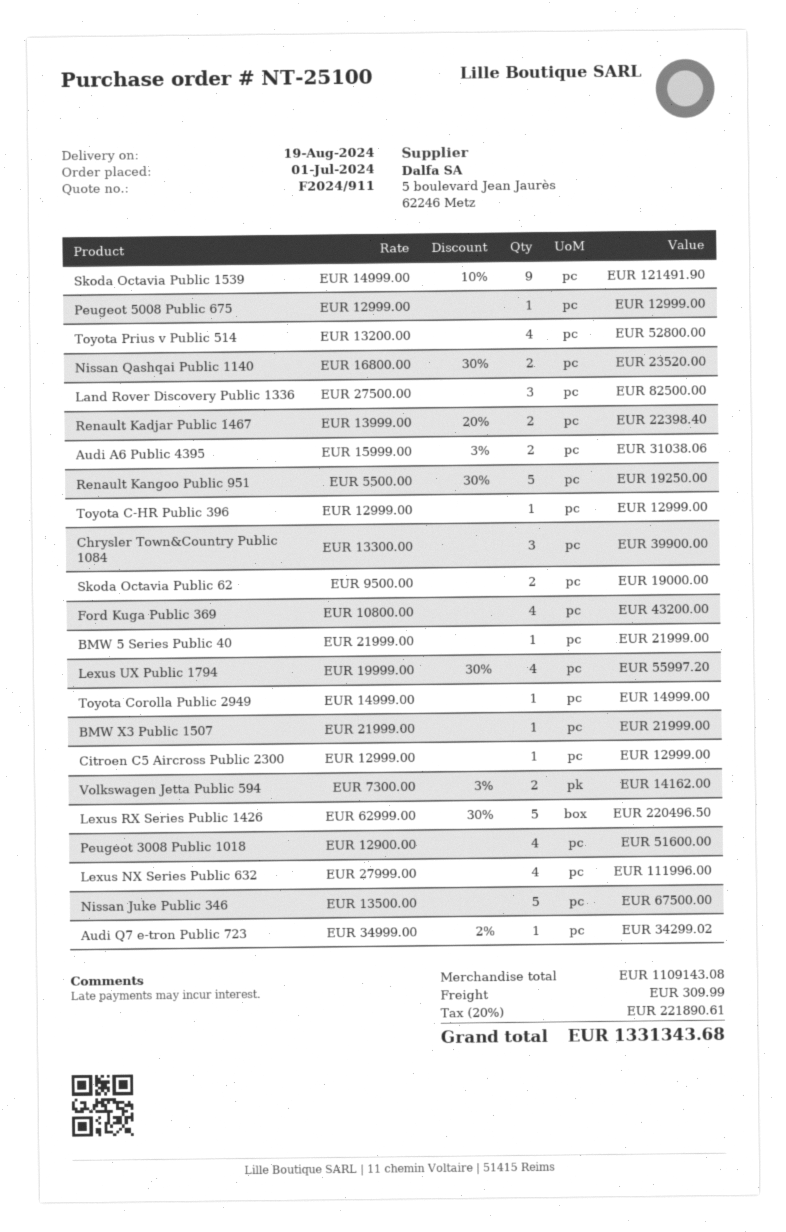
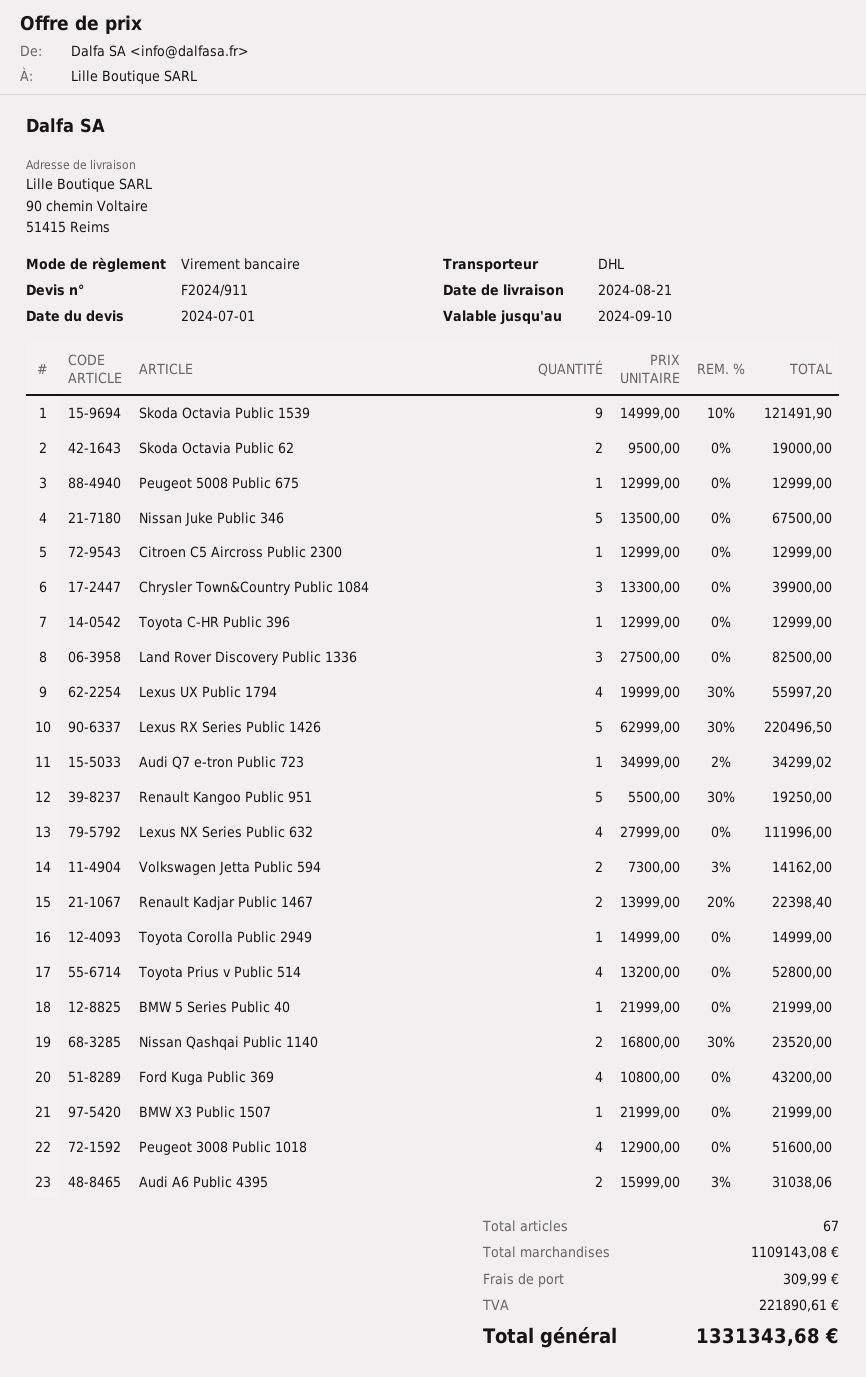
delivery date: 2024-08-19 -> 2024-08-21

